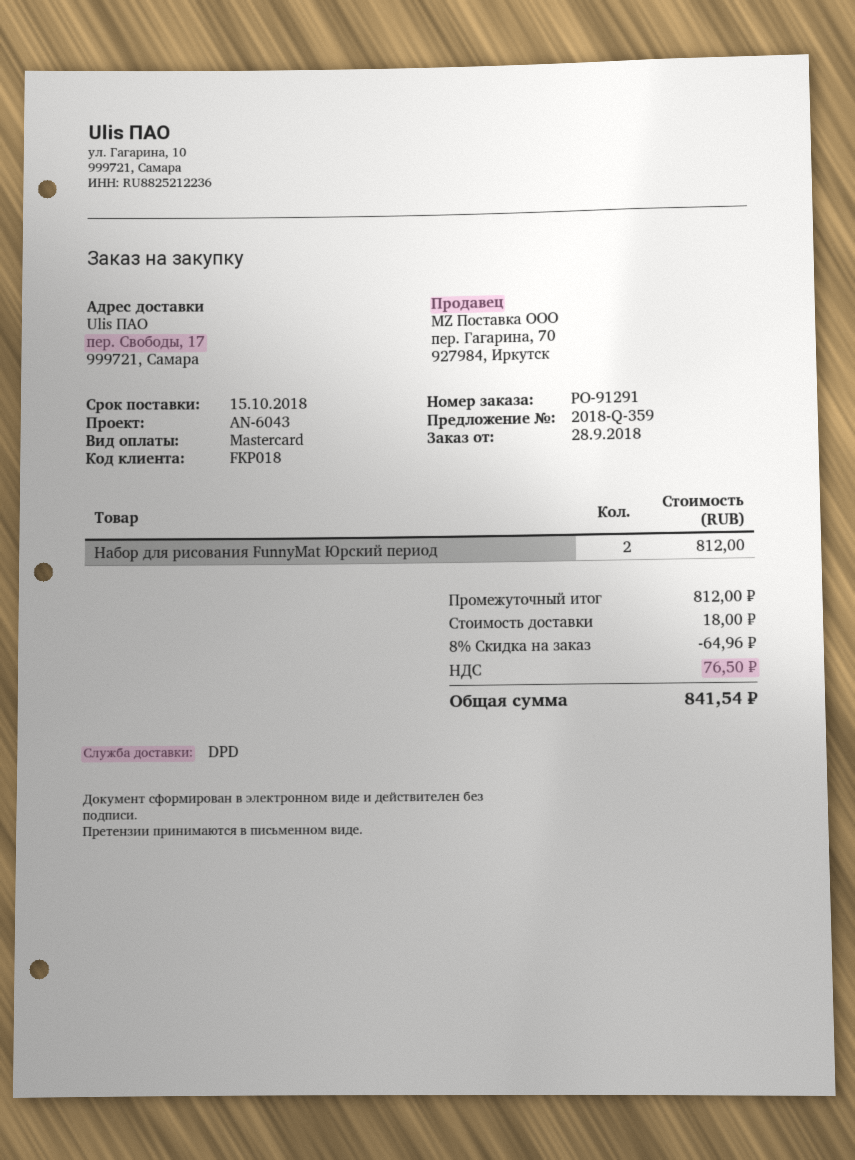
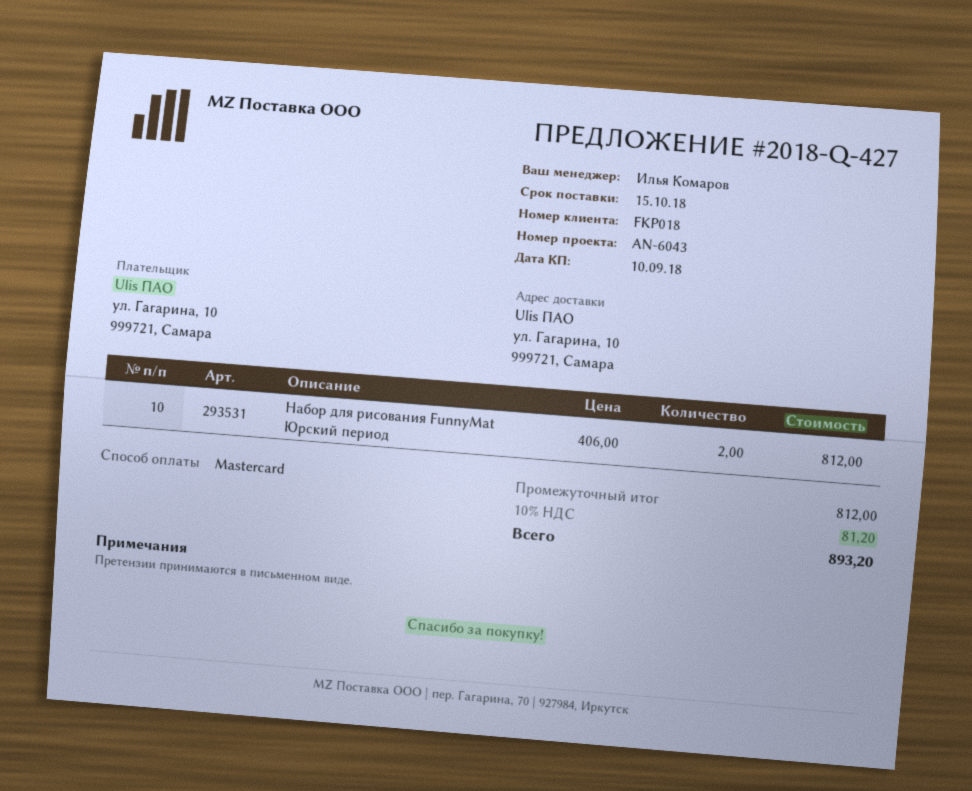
quote number: 2018-Q-359 -> 2018-Q-427
ship to: пер. Свободы, 17, 999721, Самара -> ул. Гагарина, 10, 999721, Самара
discount: 8% = 64.96 -> none
shipping: 18.00 -> none
tax: 76.50 -> 81.20
total: 841.54 -> 893.20

